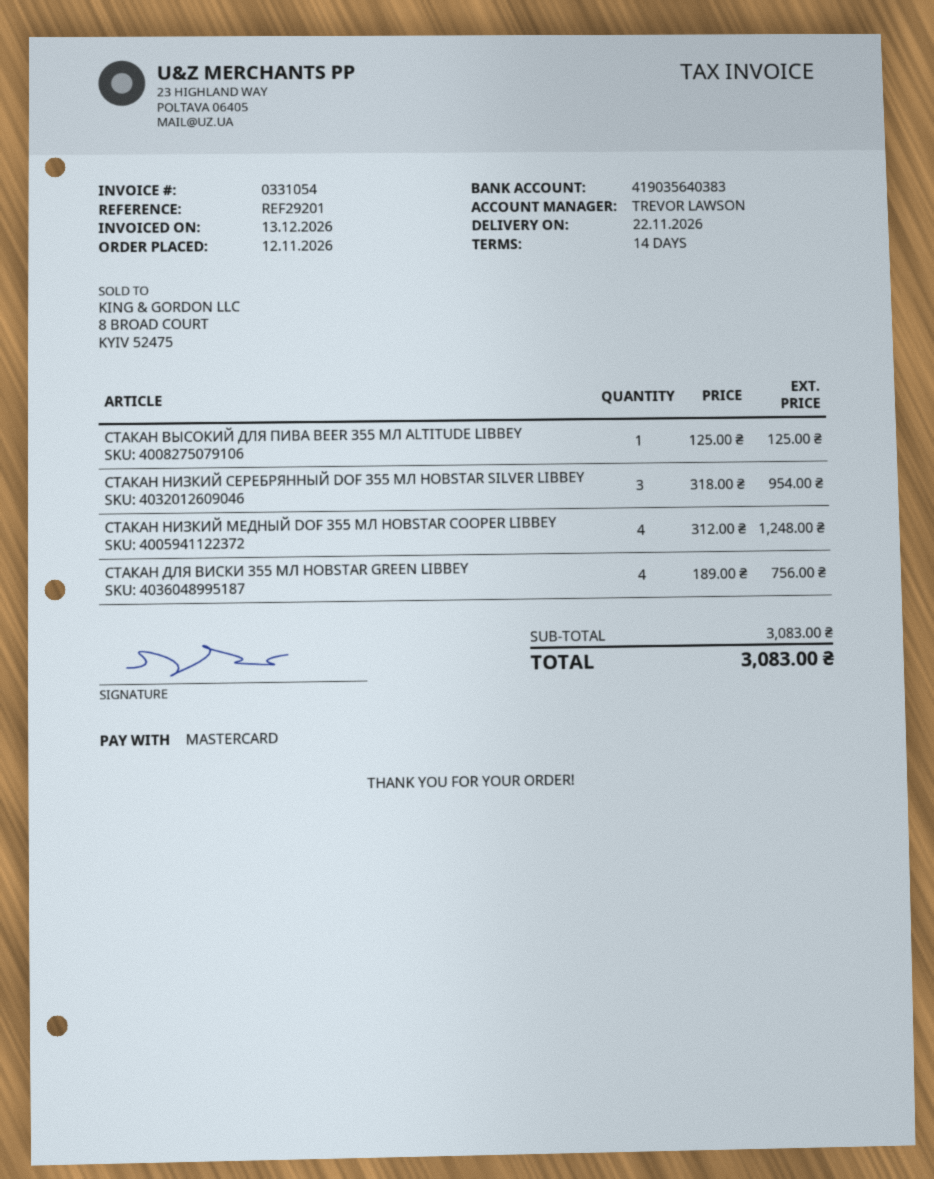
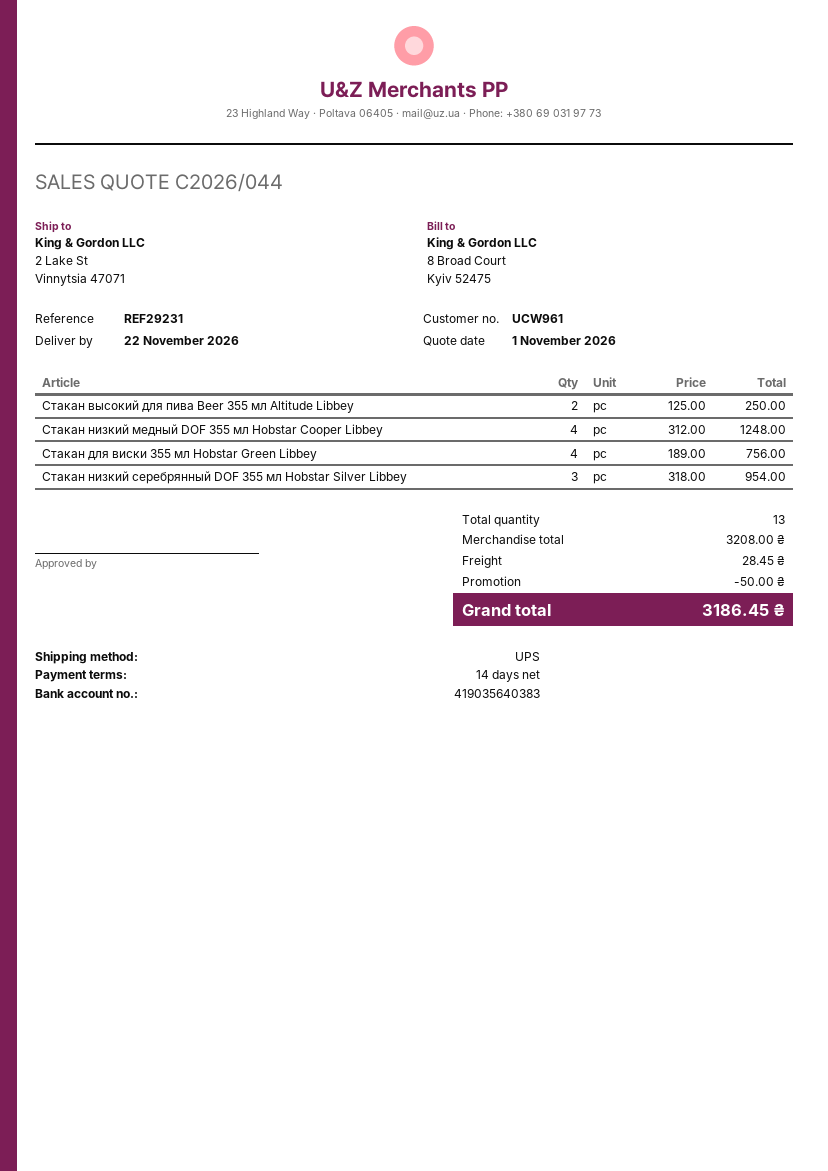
reference: REF29201 -> REF29231
СТАКАН ВЫСОКИЙ ДЛЯ ПИВА BEER 355 МЛ ALTITUDE LIBBEY: 1 x 125.00 = 125.00 -> 2 x 125.00 = 250.00
subtotal: 3083.00 -> 3208.00
discount: none -> 50.00
shipping: none -> 28.45
total: 3083.00 -> 3186.45

